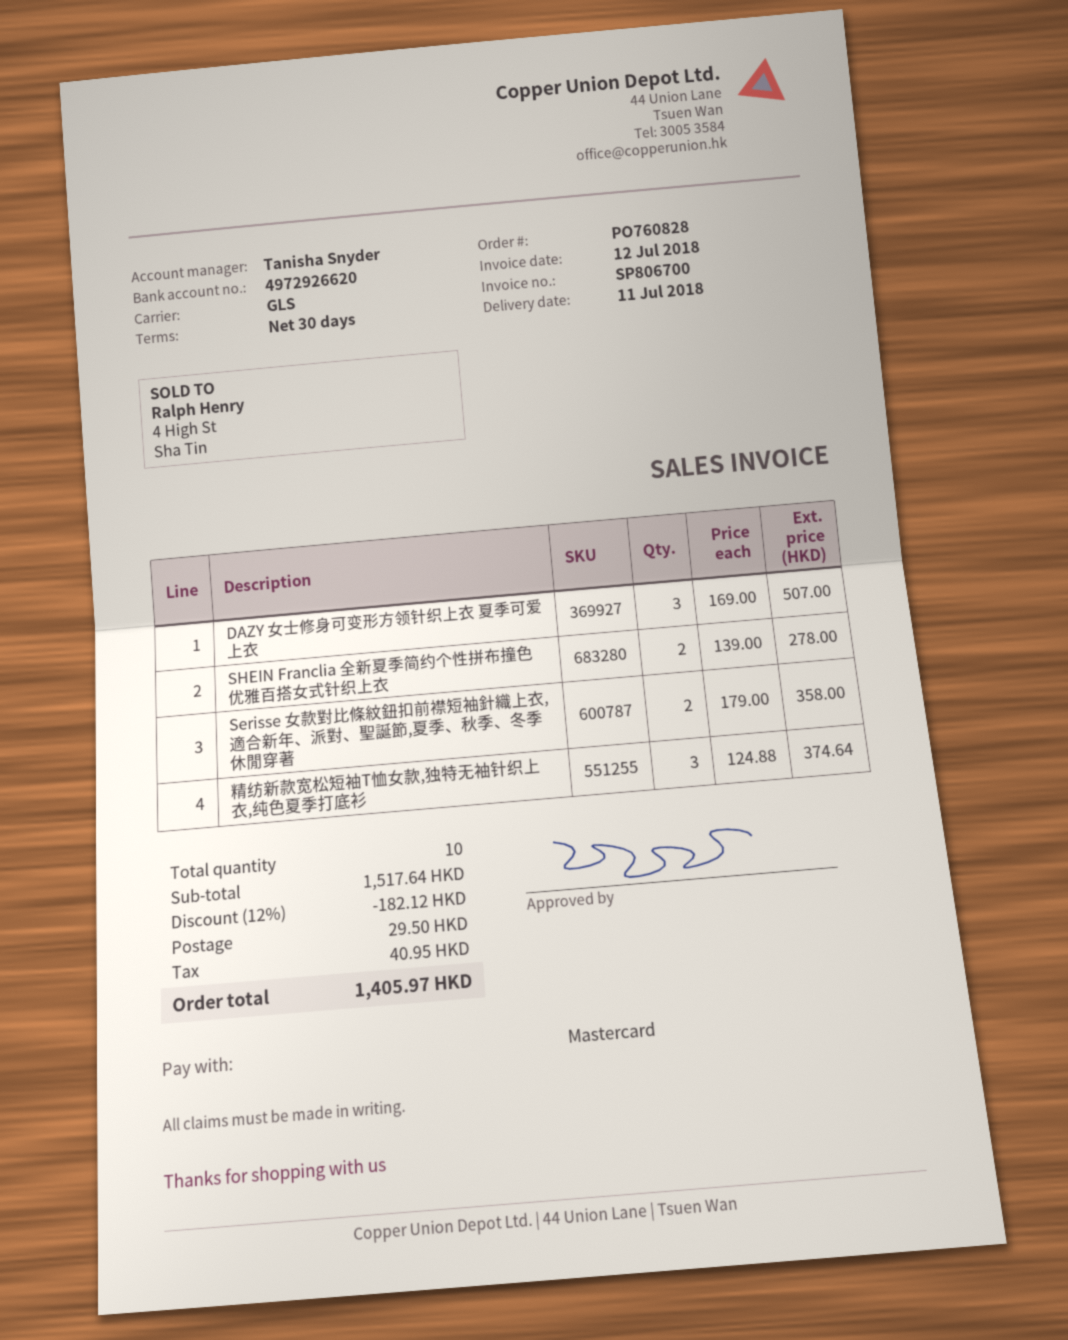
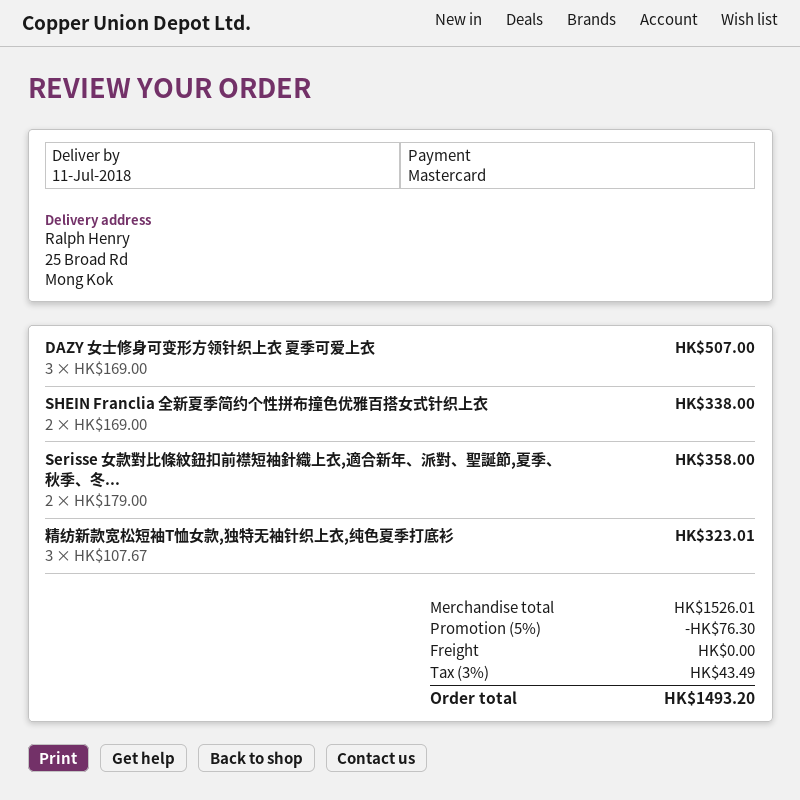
SHEIN Franclia 全新夏季简约个性拼布撞色优雅百搭女式针织上衣: 2 x 139.00 = 278.00 -> 2 x 169.00 = 338.00
精纺新款宽松短袖T恤女款,独特无袖针织上衣,纯色夏季打底衫: 3 x 124.88 = 374.64 -> 3 x 107.67 = 323.01
subtotal: 1517.64 -> 1526.01
discount: 12% = 182.12 -> 5% = 76.30
shipping: 29.50 -> 0.00
tax: 40.95 -> 43.49
total: 1405.97 -> 1493.20

